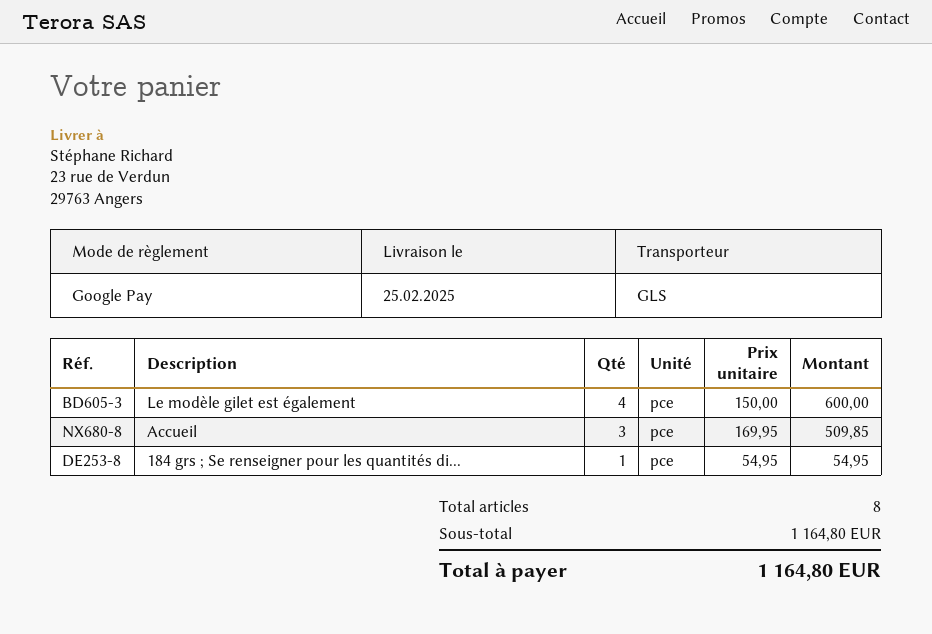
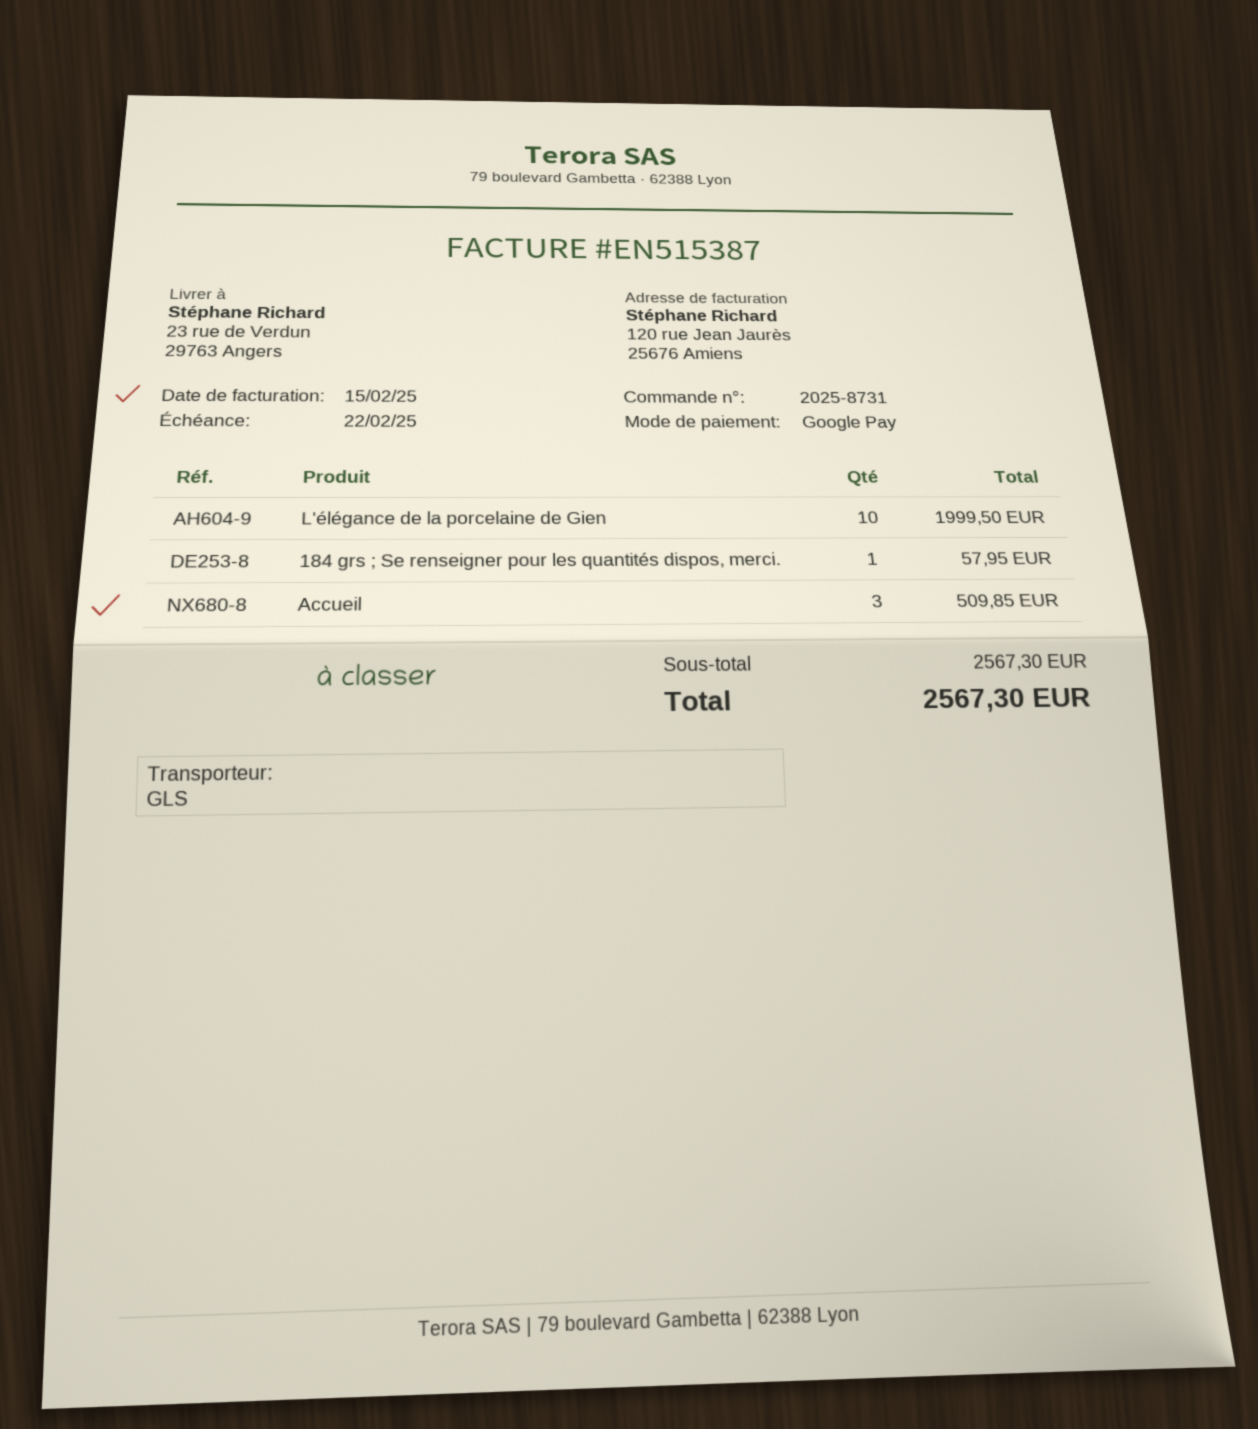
Le modèle gilet est également: 4 for 600.00 -> none
184 grs ; Se renseigner pour les quantités di...: 1 for 54.95 -> 1 for 57.95
L'élégance de la porcelaine de Gien: none -> 10 for 1999.50
subtotal: 1164.80 -> 2567.30
total: 1164.80 -> 2567.30

